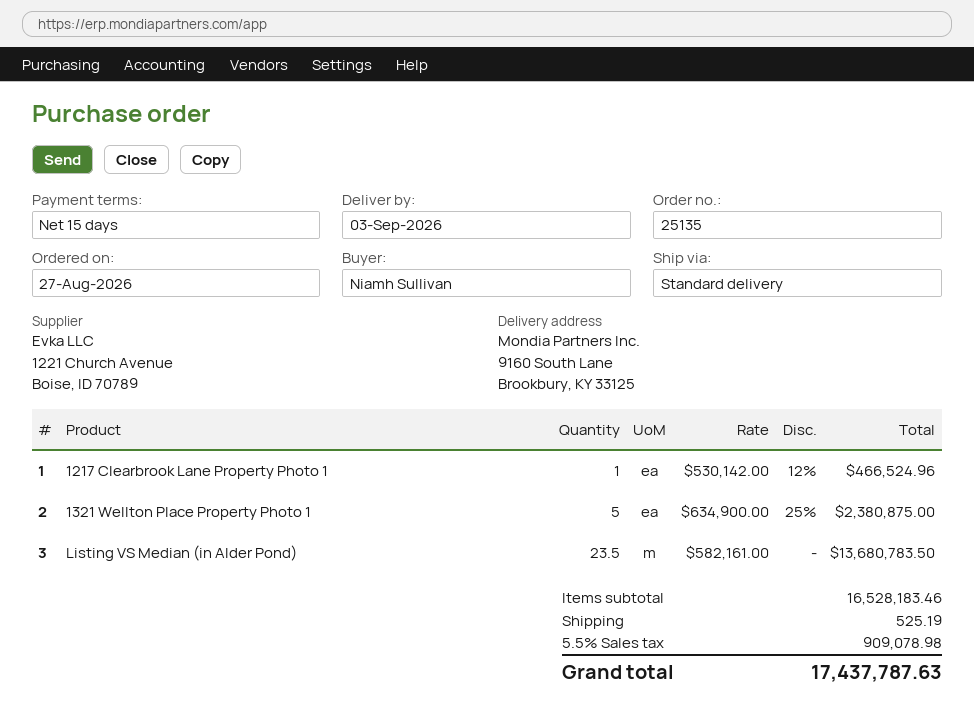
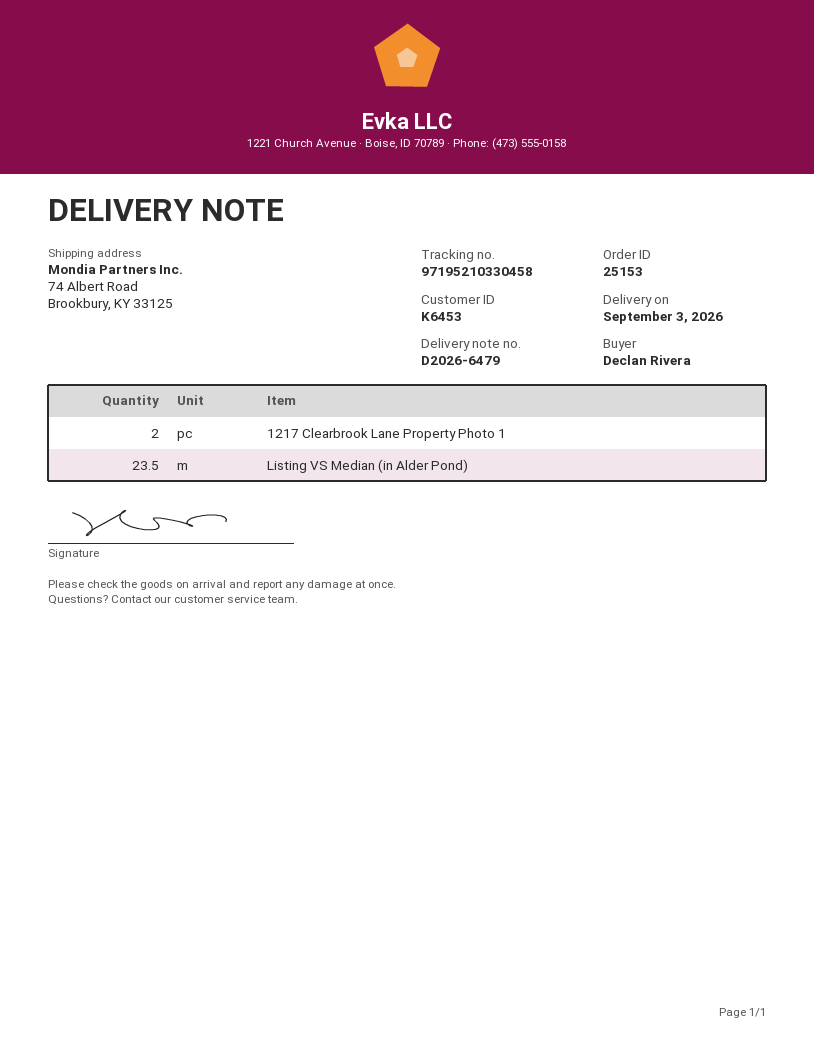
order number: 25135 -> 25153
ordered by: Niamh Sullivan -> Declan Rivera
ship to: 9160 South Lane, Brookbury, KY 33125 -> 74 Albert Road, Brookbury, KY 33125
1217 Clearbrook Lane Property Photo 1: 1 -> 2
1321 Wellton Place Property Photo 1: 5 -> none

